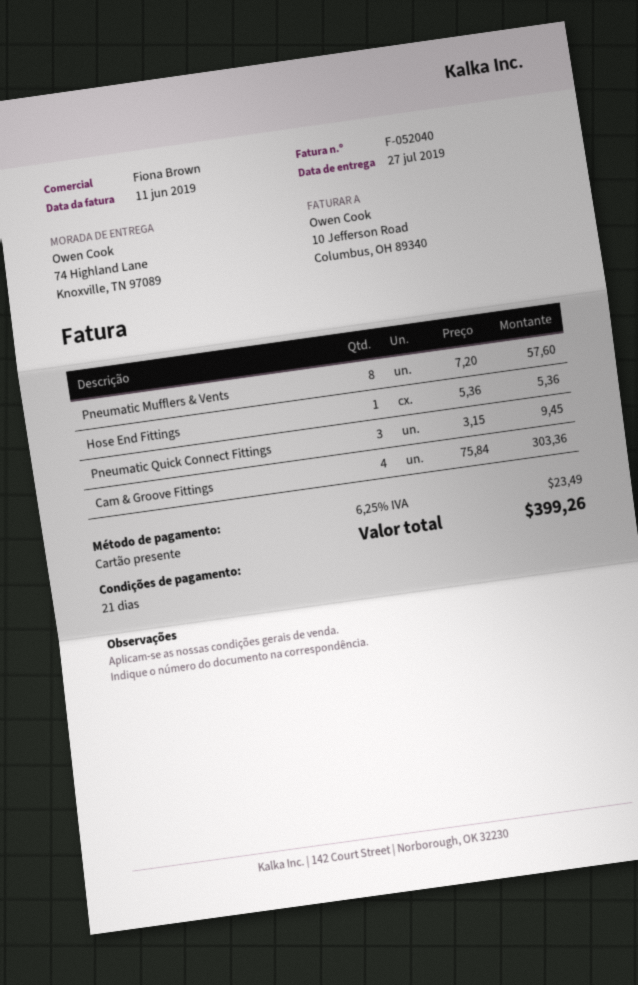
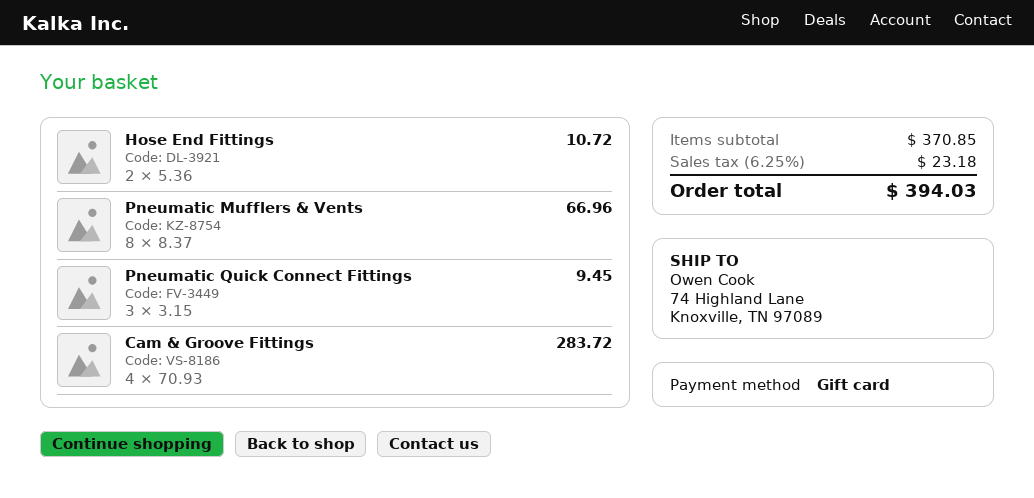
Pneumatic Mufflers & Vents: 8 x 7.20 = 57.60 -> 8 x 8.37 = 66.96
Hose End Fittings: 1 x 5.36 = 5.36 -> 2 x 5.36 = 10.72
Cam & Groove Fittings: 4 x 75.84 = 303.36 -> 4 x 70.93 = 283.72
tax: 6.25% = 23.49 -> 6.25% = 23.18
total: 399.26 -> 394.03

